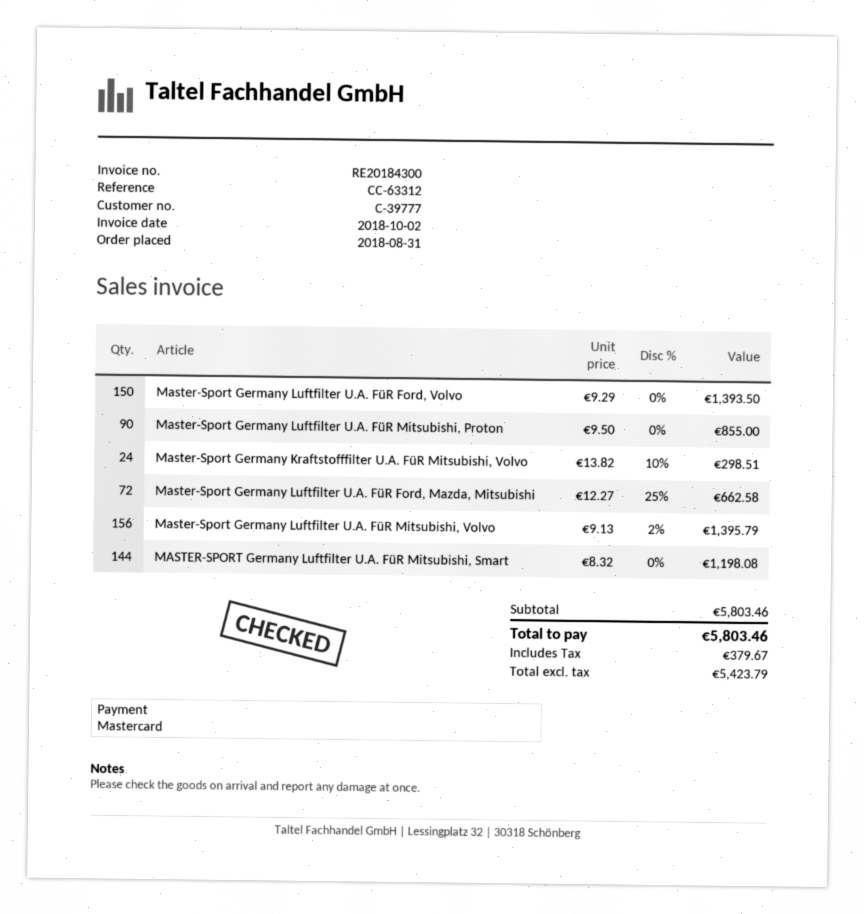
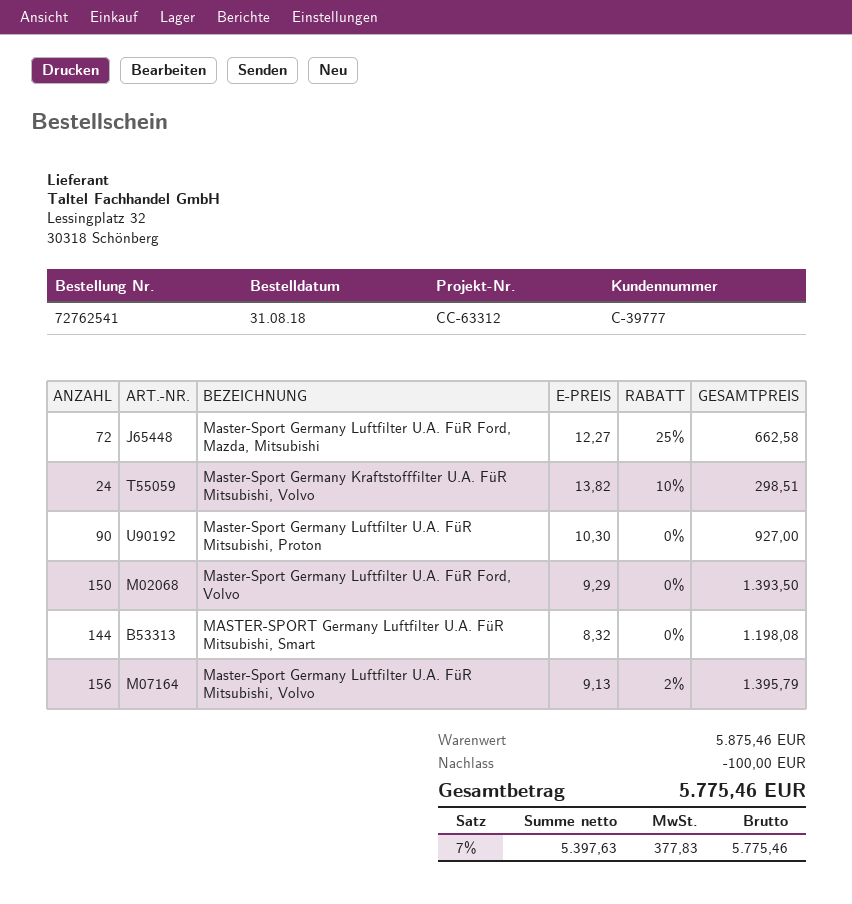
Master-Sport Germany Luftfilter U.A. FüR Mitsubishi, Proton: 90 x 9.50 = 855.00 -> 90 x 10.30 = 927.00
subtotal: 5803.46 -> 5875.46
discount: none -> 100.00
net: 5423.79 -> 5397.63
tax: 379.67 -> 377.83
total: 5803.46 -> 5775.46

